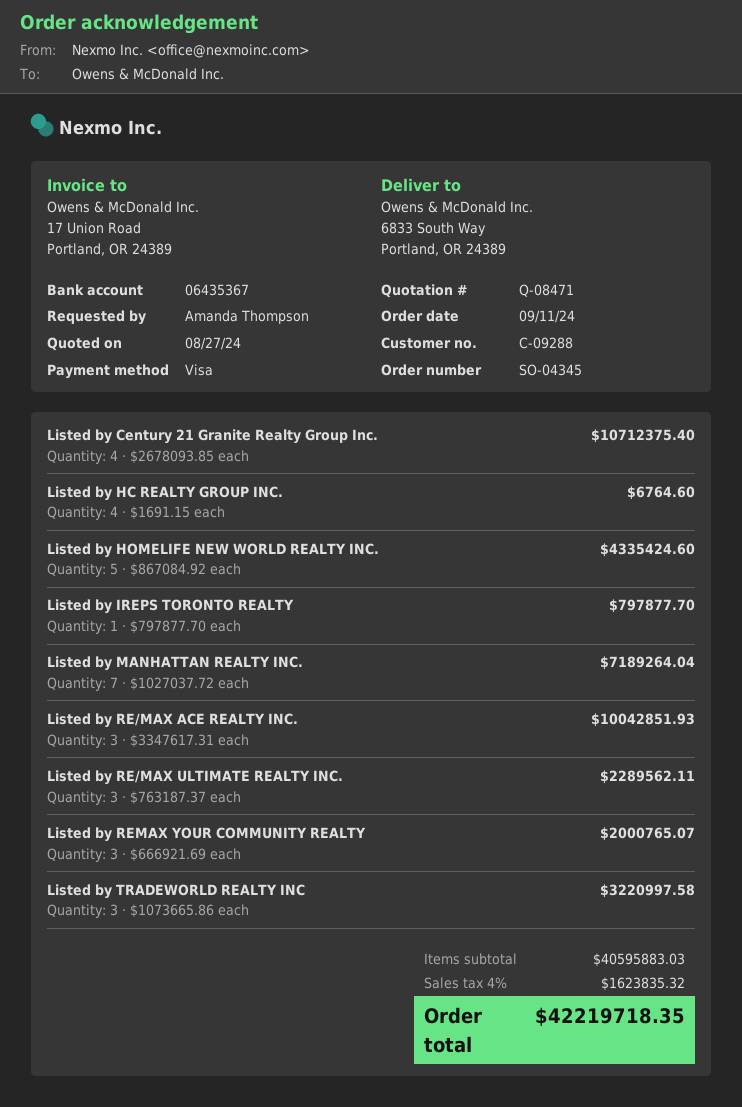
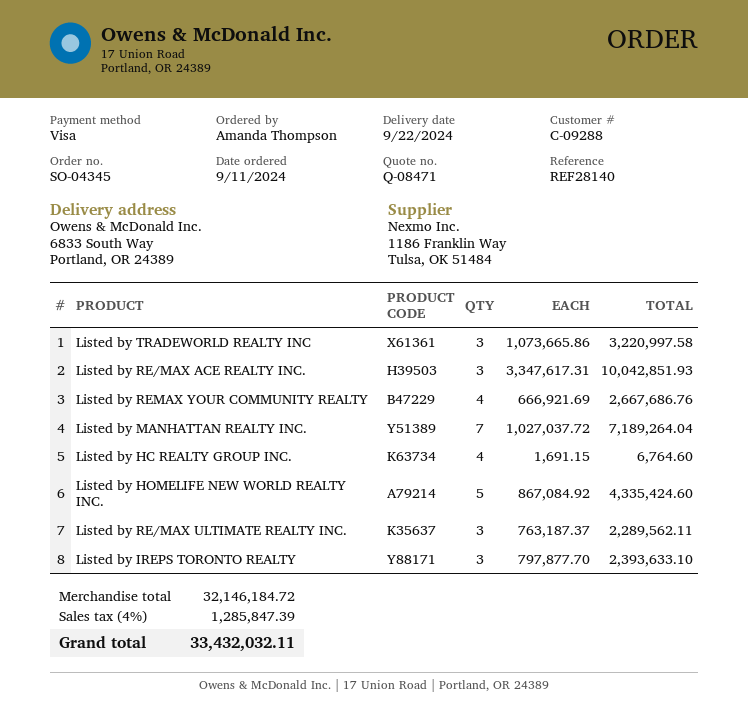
Listed by Century 21 Granite Realty Group Inc.: 4 x 2678093.85 = 10712375.40 -> none
Listed by IREPS TORONTO REALTY: 1 x 797877.70 = 797877.70 -> 3 x 797877.70 = 2393633.10
Listed by REMAX YOUR COMMUNITY REALTY: 3 x 666921.69 = 2000765.07 -> 4 x 666921.69 = 2667686.76
subtotal: 40595883.03 -> 32146184.72
tax: 4% = 1623835.32 -> 4% = 1285847.39
total: 42219718.35 -> 33432032.11

